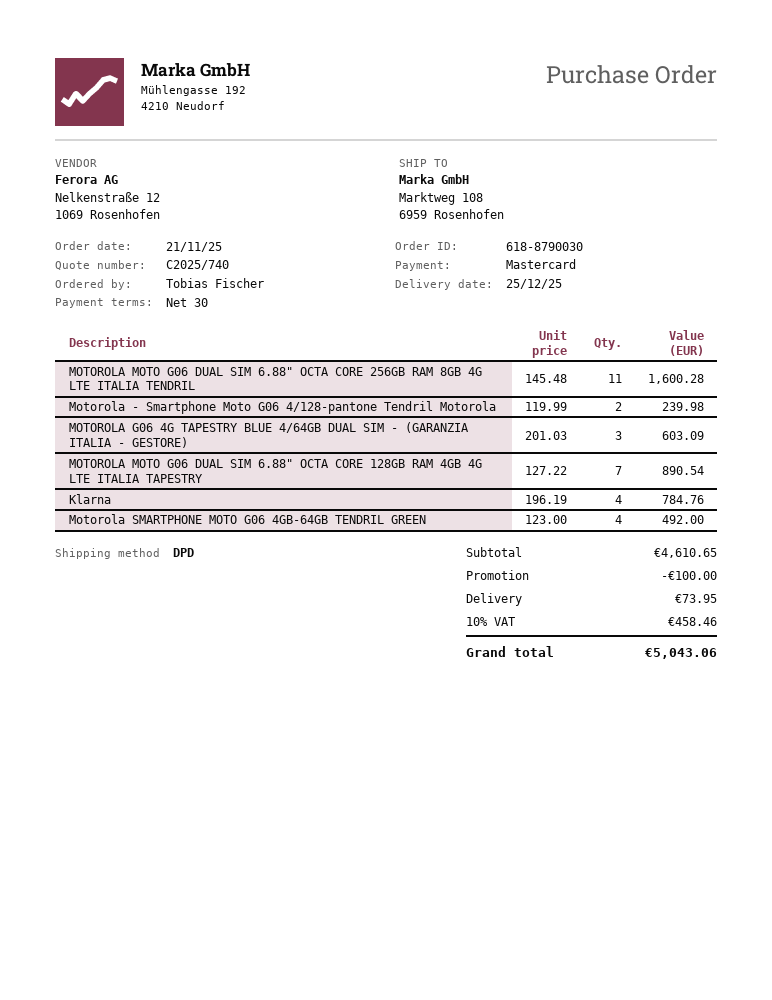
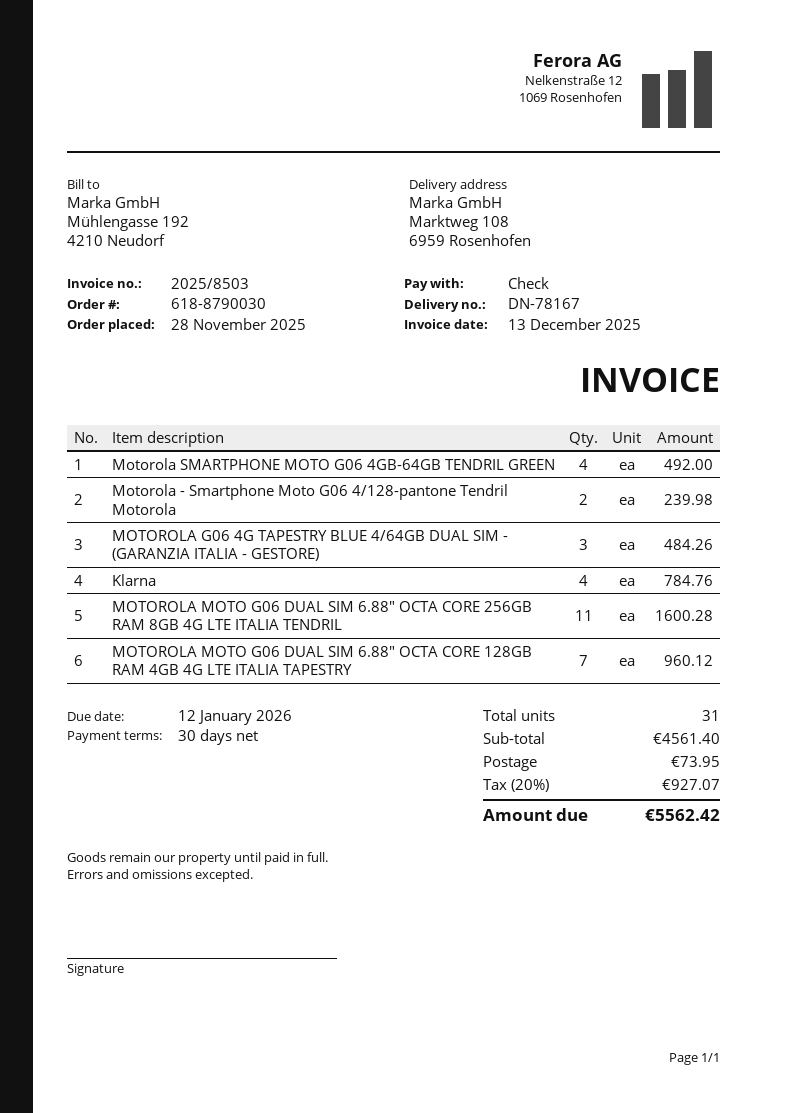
order date: 2025-11-21 -> 2025-11-28
payment method: Mastercard -> cheque
MOTOROLA G06 4G TAPESTRY BLUE 4/64GB DUAL SIM - (GARANZIA ITALIA - GESTORE): 3 for 603.09 -> 3 for 484.26
MOTOROLA MOTO G06 DUAL SIM 6.88" OCTA CORE 128GB RAM 4GB 4G LTE ITALIA TAPESTRY: 7 for 890.54 -> 7 for 960.12
subtotal: 4610.65 -> 4561.40
discount: 100.00 -> none
tax: 10% = 458.46 -> 20% = 927.07
total: 5043.06 -> 5562.42

